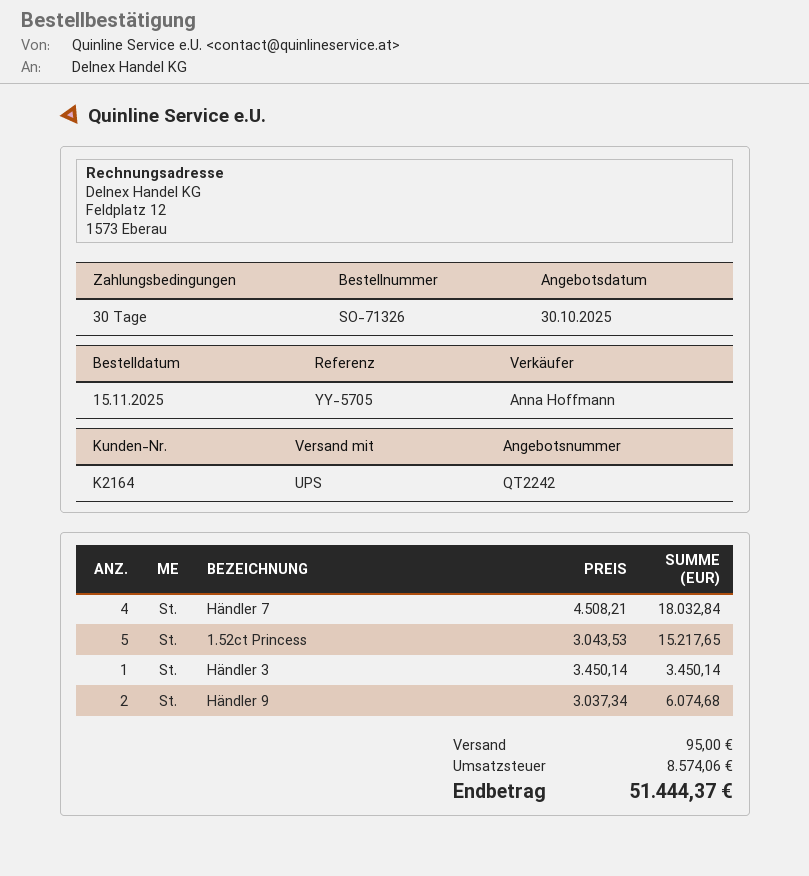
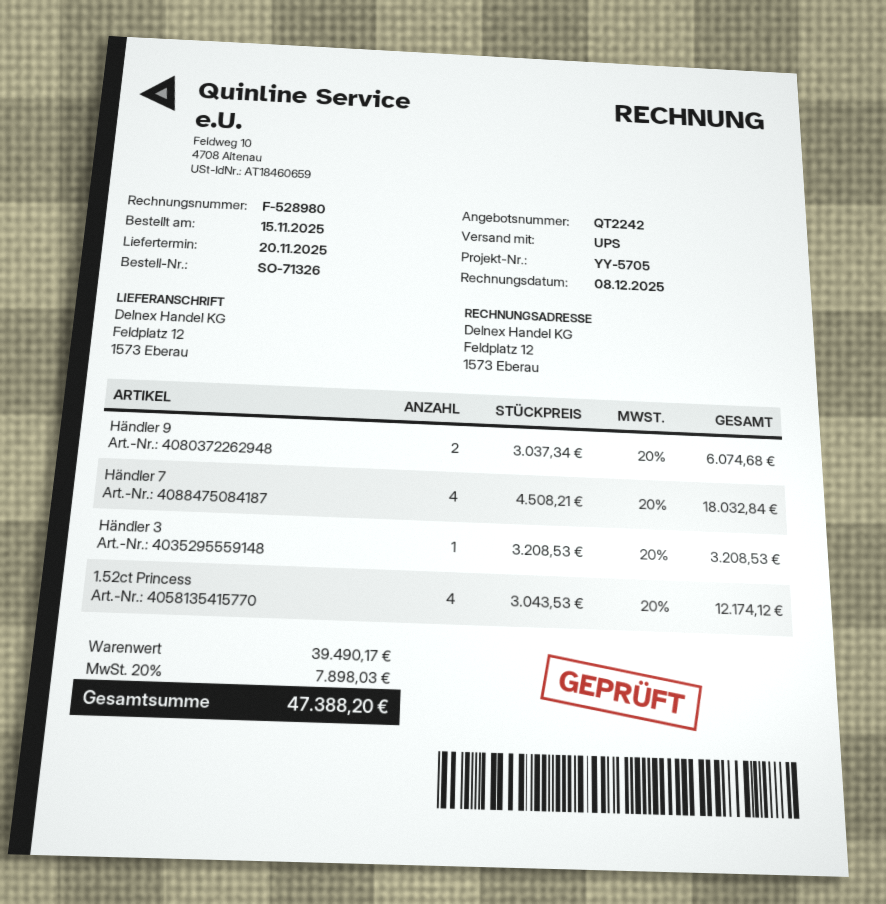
1.52ct Princess: 5 x 3043.53 = 15217.65 -> 4 x 3043.53 = 12174.12
Händler 3: 1 x 3450.14 = 3450.14 -> 1 x 3208.53 = 3208.53
shipping: 95.00 -> none
tax: 8574.06 -> 7898.03
total: 51444.37 -> 47388.20

